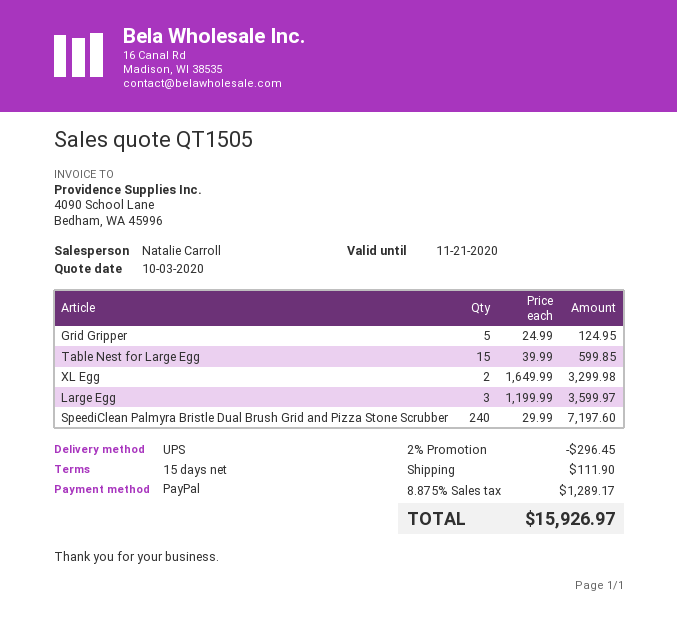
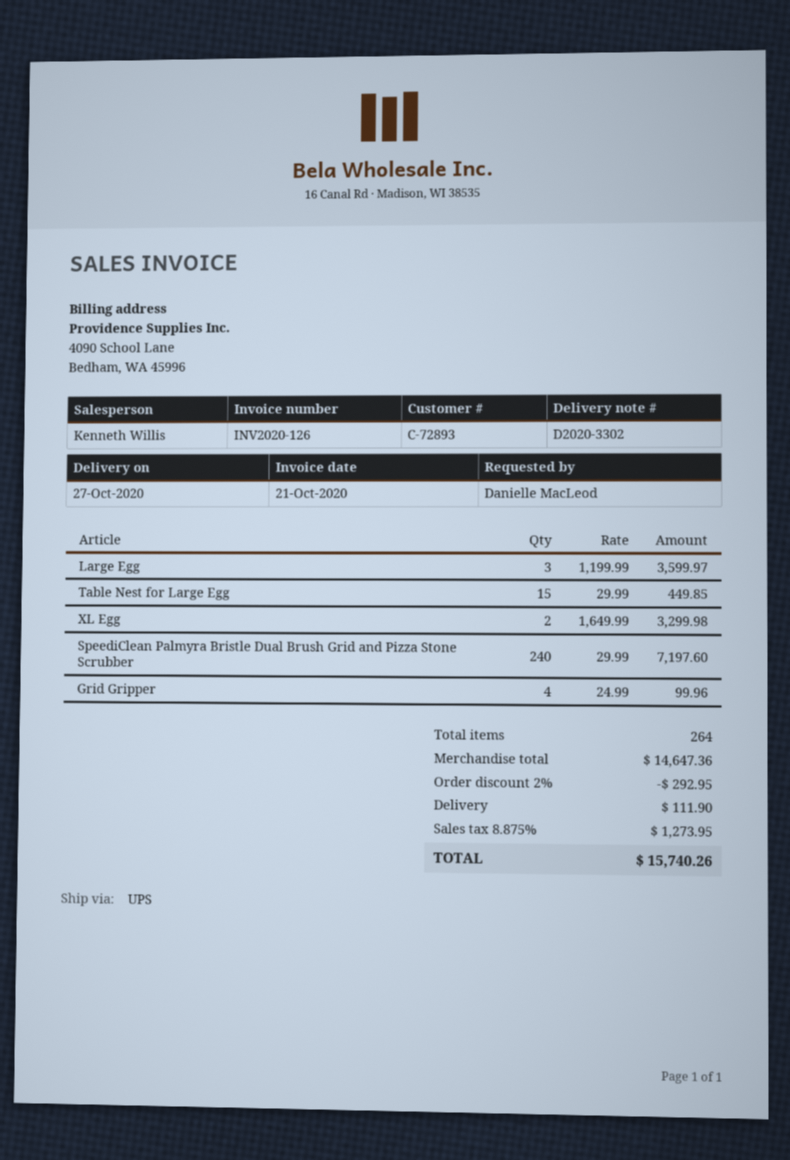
sales rep: Natalie Carroll -> Kenneth Willis
Grid Gripper: 5 x 24.99 = 124.95 -> 4 x 24.99 = 99.96
Table Nest for Large Egg: 15 x 39.99 = 599.85 -> 15 x 29.99 = 449.85
discount: 2% = 296.45 -> 2% = 292.95
tax: 8.875% = 1289.17 -> 8.875% = 1273.95
total: 15926.97 -> 15740.26

